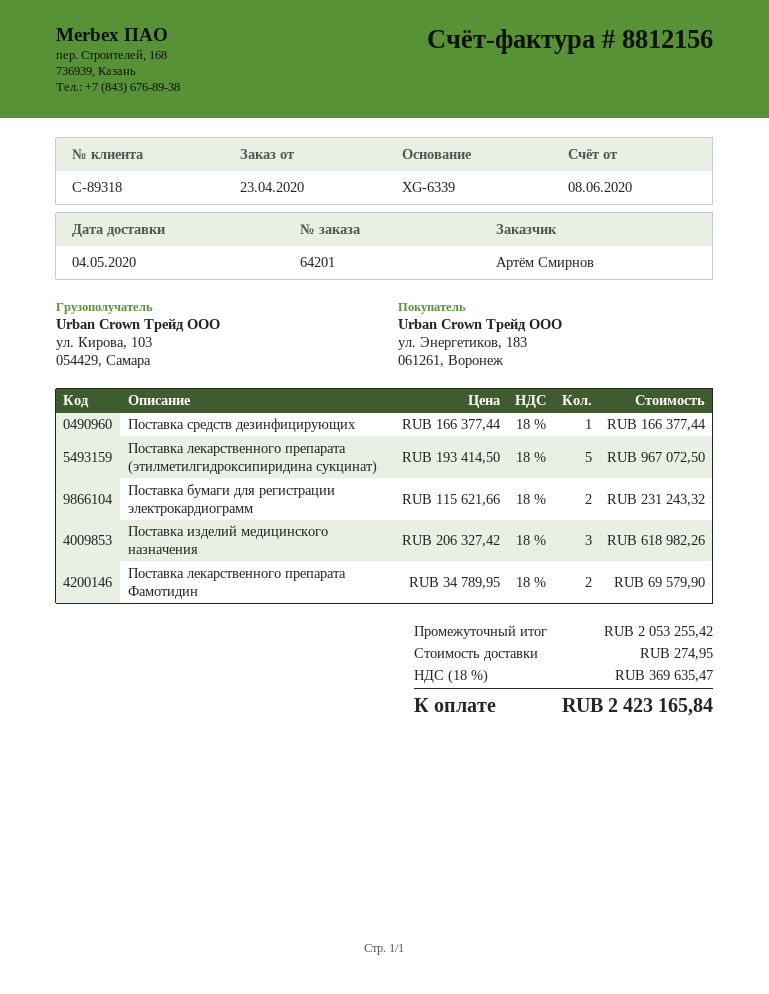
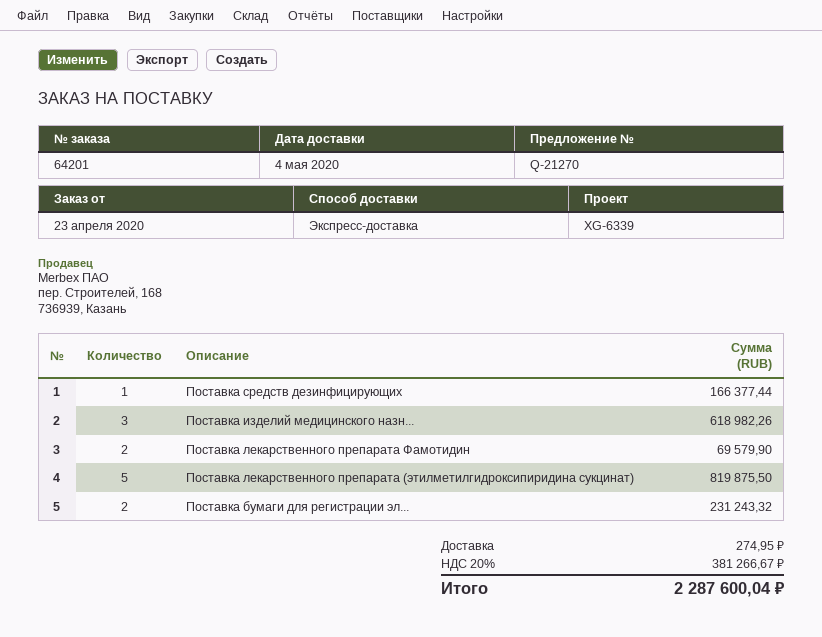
Поставка лекарственного препарата (этилметилгидроксипиридина сукцинат): 5 for 967072.50 -> 5 for 819875.50
tax: 18% = 369635.47 -> 20% = 381266.67
total: 2423165.84 -> 2287600.04

